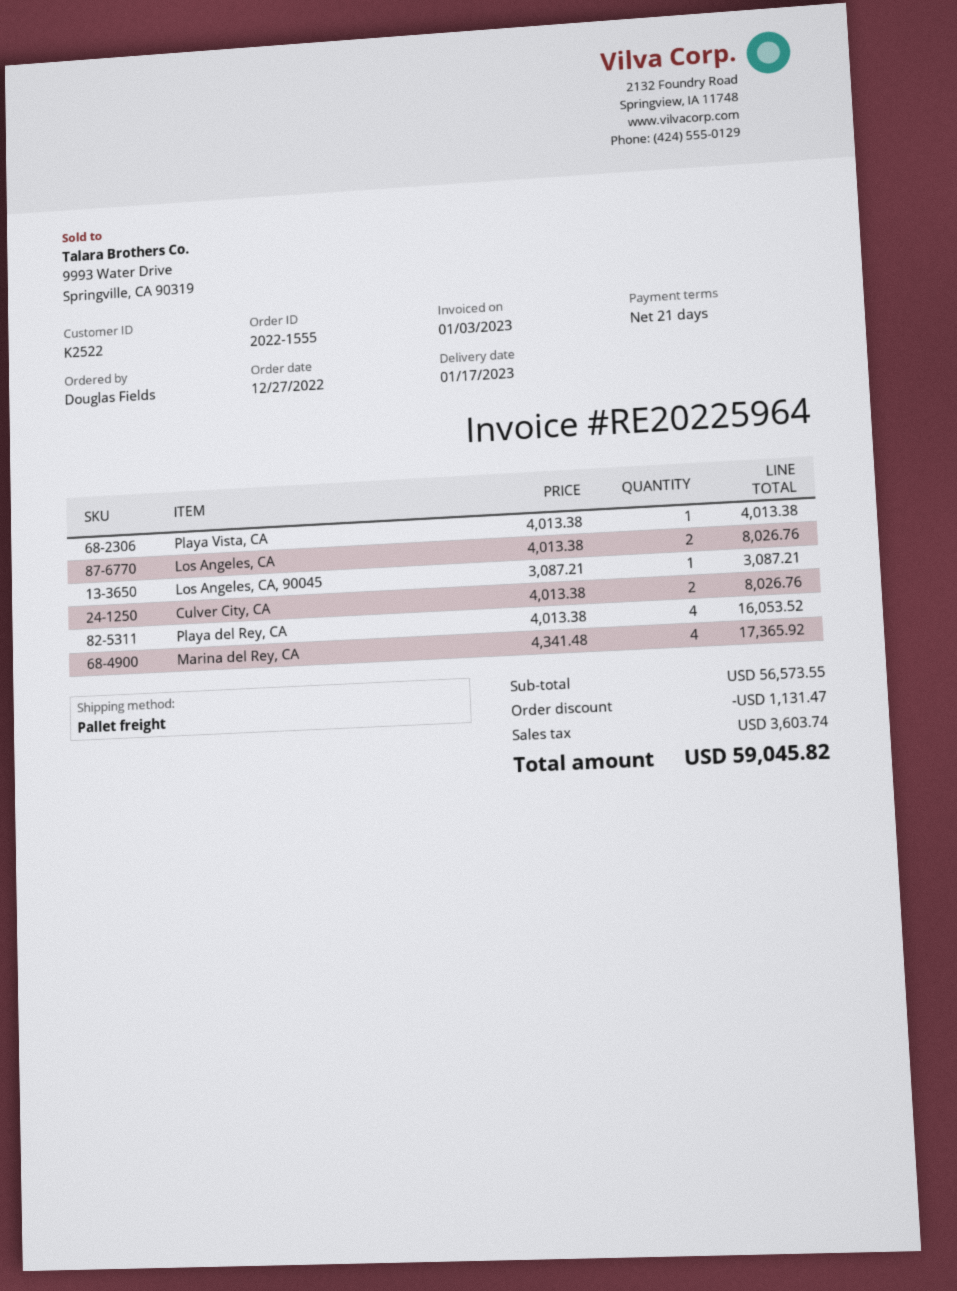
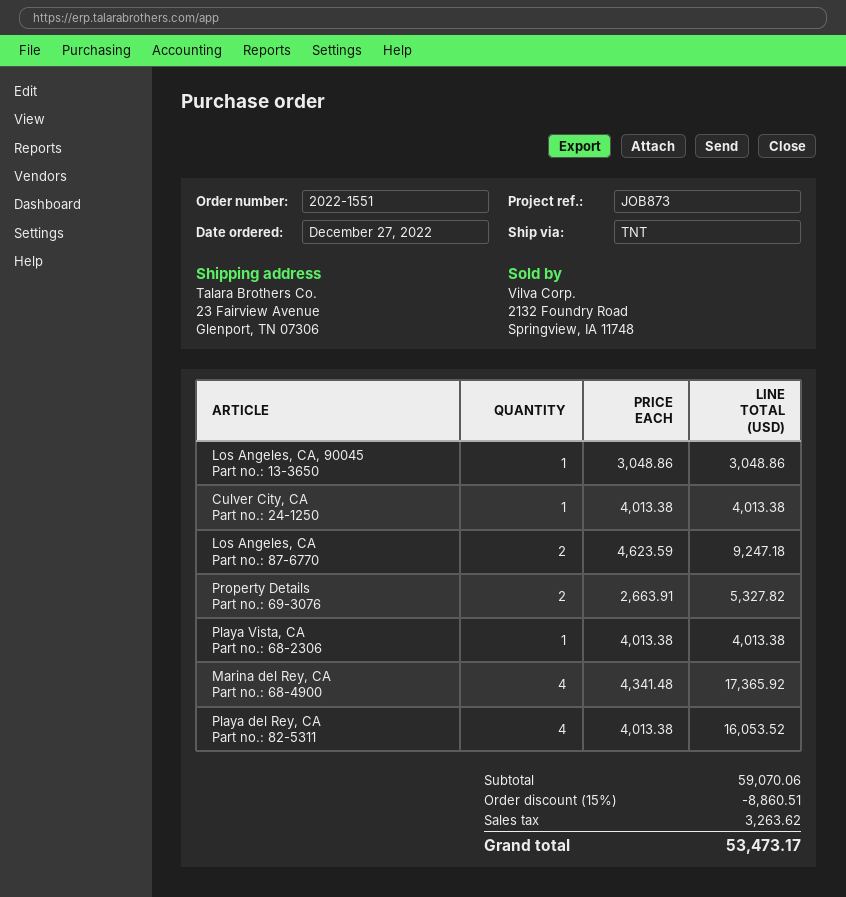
order number: 2022-1555 -> 2022-1551
shipping method: pallet freight -> TNT
Los Angeles, CA: 2 x 4013.38 = 8026.76 -> 2 x 4623.59 = 9247.18
Los Angeles, CA, 90045: 1 x 3087.21 = 3087.21 -> 1 x 3048.86 = 3048.86
Culver City, CA: 2 x 4013.38 = 8026.76 -> 1 x 4013.38 = 4013.38
Property Details: none -> 2 x 2663.91 = 5327.82
subtotal: 56573.55 -> 59070.06
discount: 1131.47 -> 8860.51
tax: 3603.74 -> 3263.62
total: 59045.82 -> 53473.17

